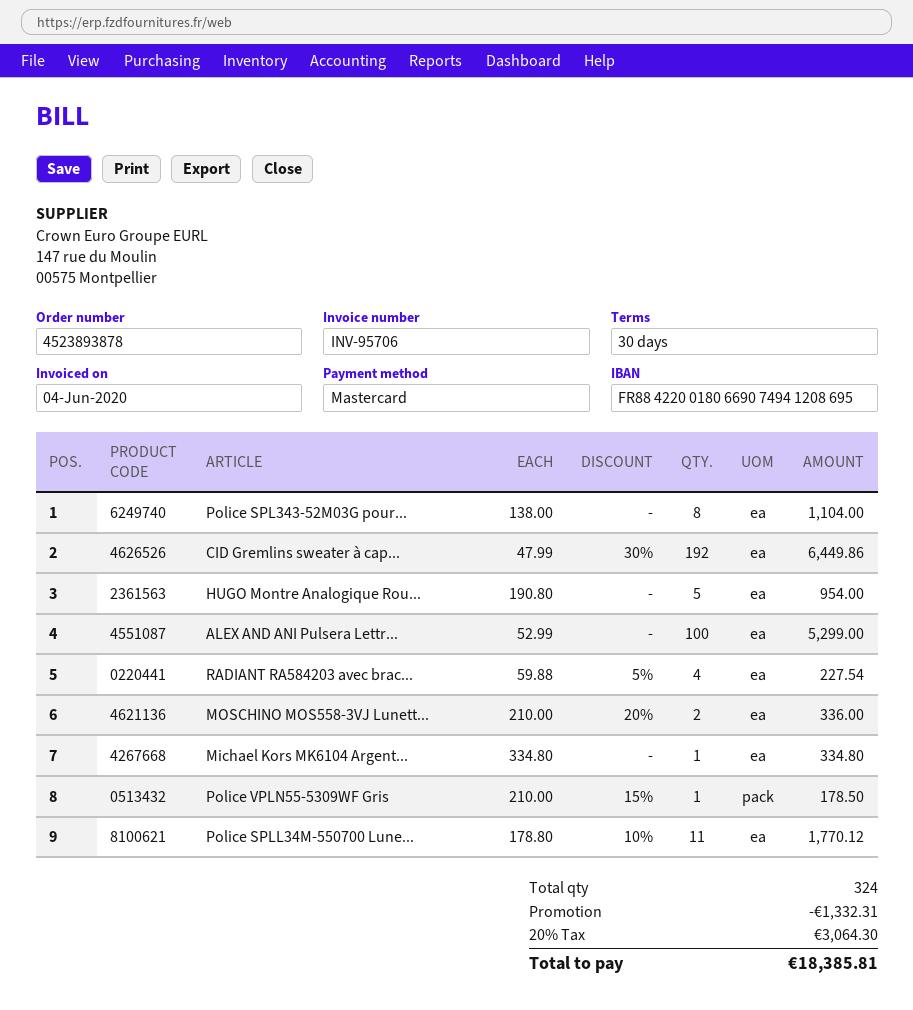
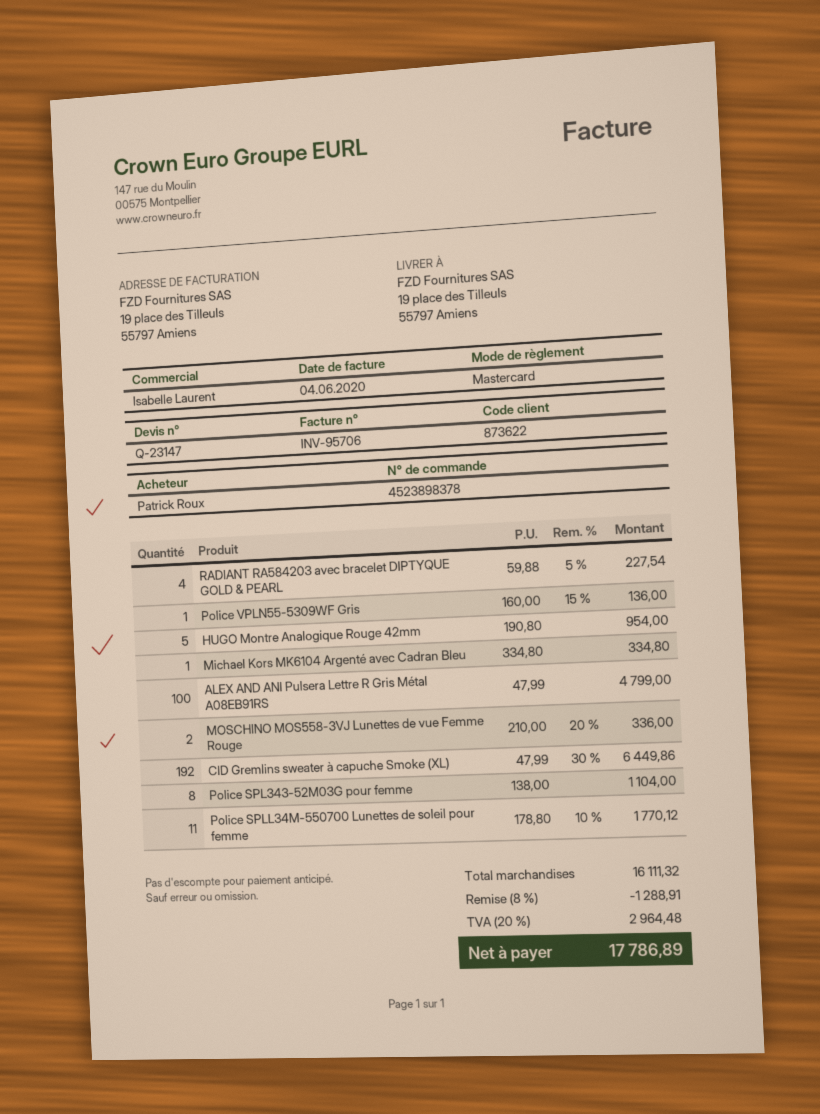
order number: 4523893878 -> 4523898378
ALEX AND ANI Pulsera Lettr...: 100 x 52.99 = 5299.00 -> 100 x 47.99 = 4799.00
Police VPLN55-5309WF Gris: 1 x 210.00 - 15% = 178.50 -> 1 x 160.00 - 15% = 136.00
discount: 1332.31 -> 1288.91
tax: 20% = 3064.30 -> 20% = 2964.48
total: 18385.81 -> 17786.89

